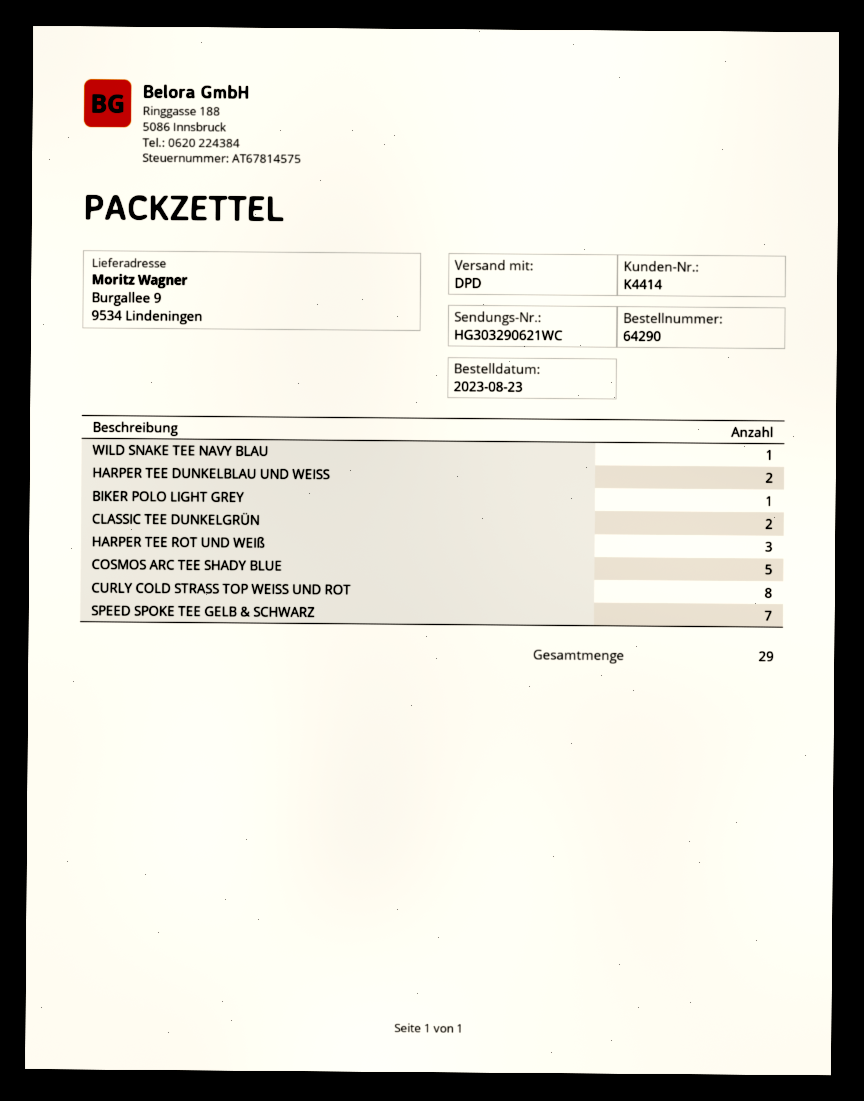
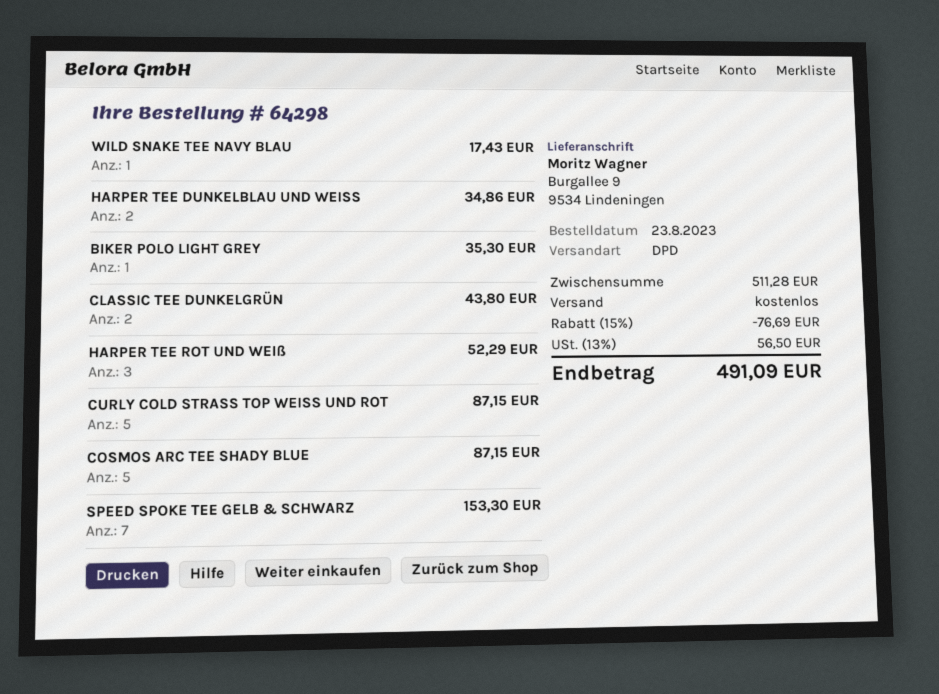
order number: 64290 -> 64298
CURLY COLD STRASS TOP WEISS UND ROT: 8 -> 5

